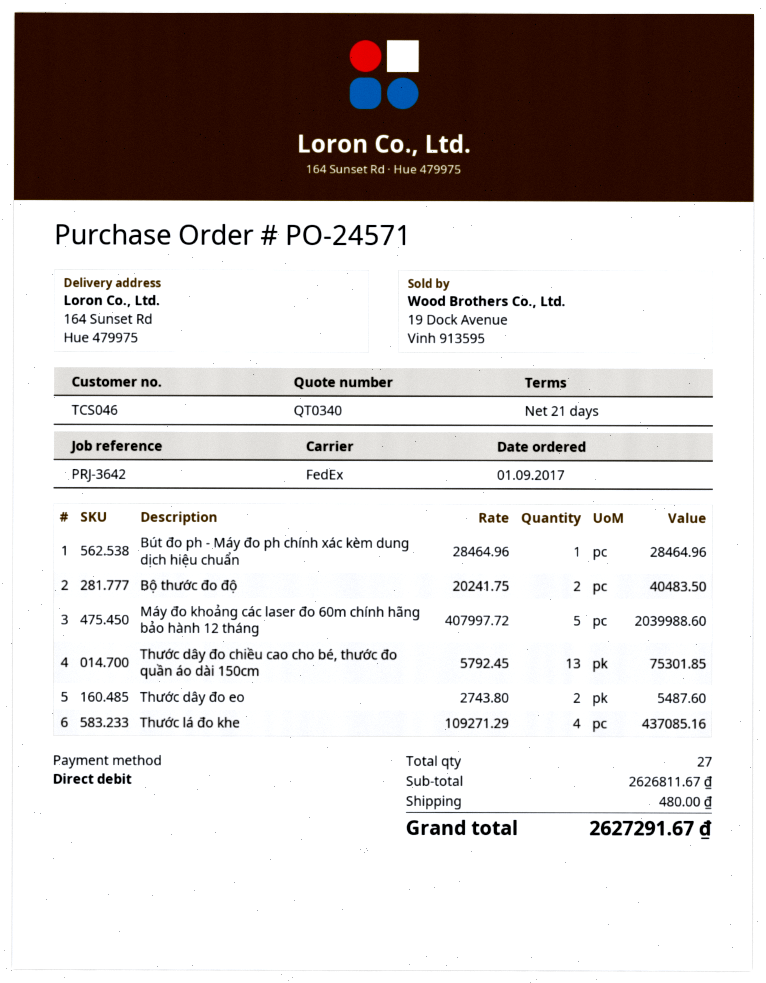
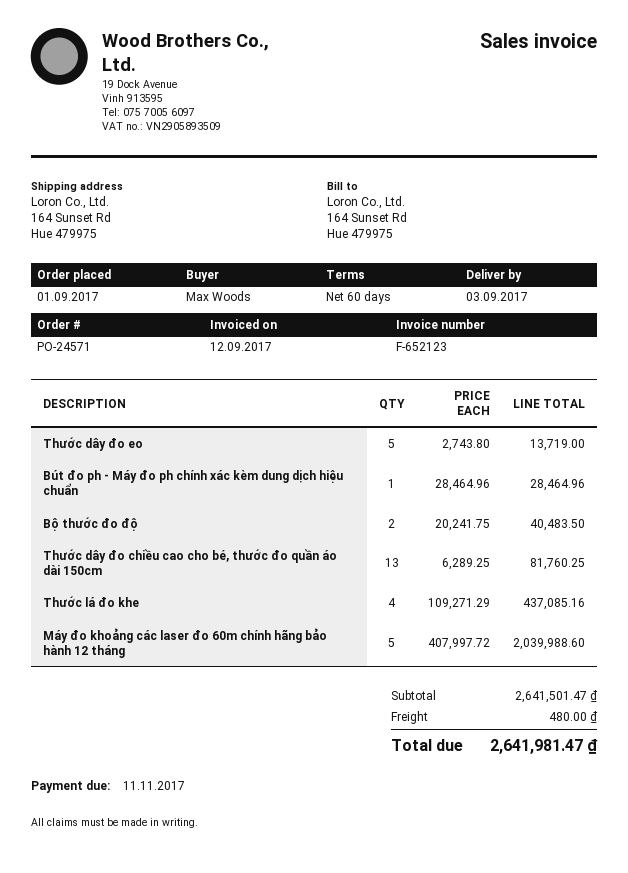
payment terms: 21 days -> 60 days
Thước dây đo chiều cao cho bé, thước đo quần áo dài 150cm: 13 x 5792.45 = 75301.85 -> 13 x 6289.25 = 81760.25
Thước dây đo eo: 2 x 2743.80 = 5487.60 -> 5 x 2743.80 = 13719.00
subtotal: 2626811.67 -> 2641501.47
total: 2627291.67 -> 2641981.47

